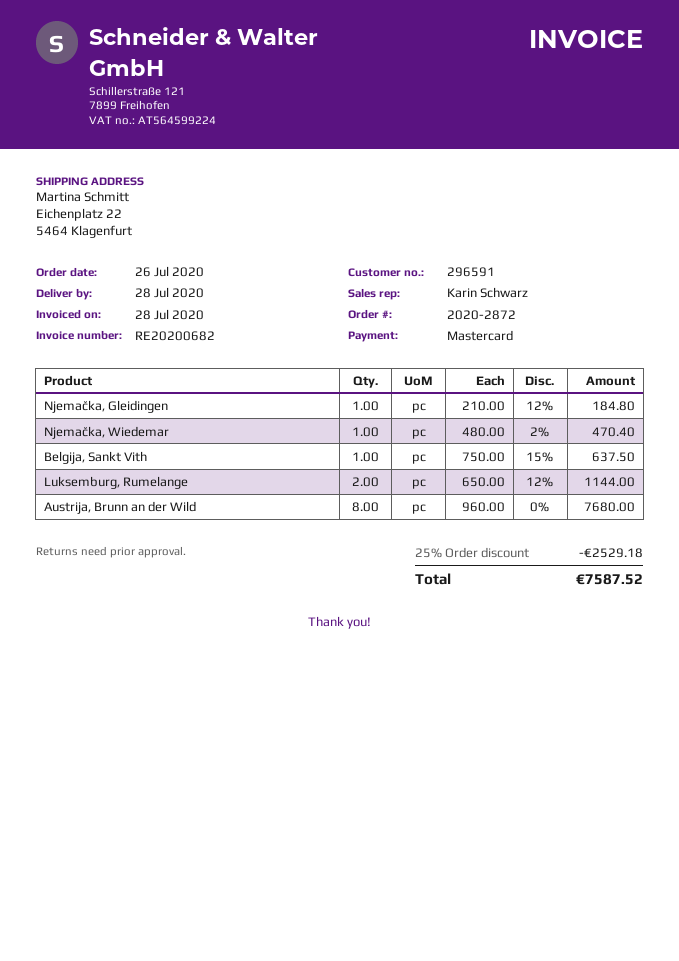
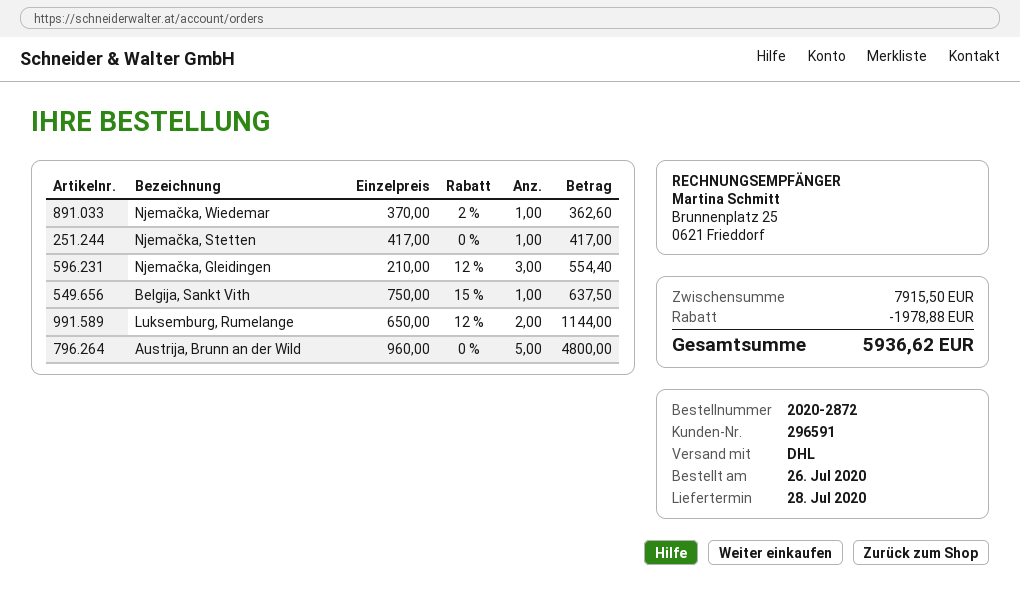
Njemačka, Gleidingen: 1 x 210.00 - 12% = 184.80 -> 3 x 210.00 - 12% = 554.40
Njemačka, Wiedemar: 1 x 480.00 - 2% = 470.40 -> 1 x 370.00 - 2% = 362.60
Austrija, Brunn an der Wild: 8 x 960.00 = 7680.00 -> 5 x 960.00 = 4800.00
Njemačka, Stetten: none -> 1 x 417.00 = 417.00
discount: 2529.18 -> 1978.88
total: 7587.52 -> 5936.62

